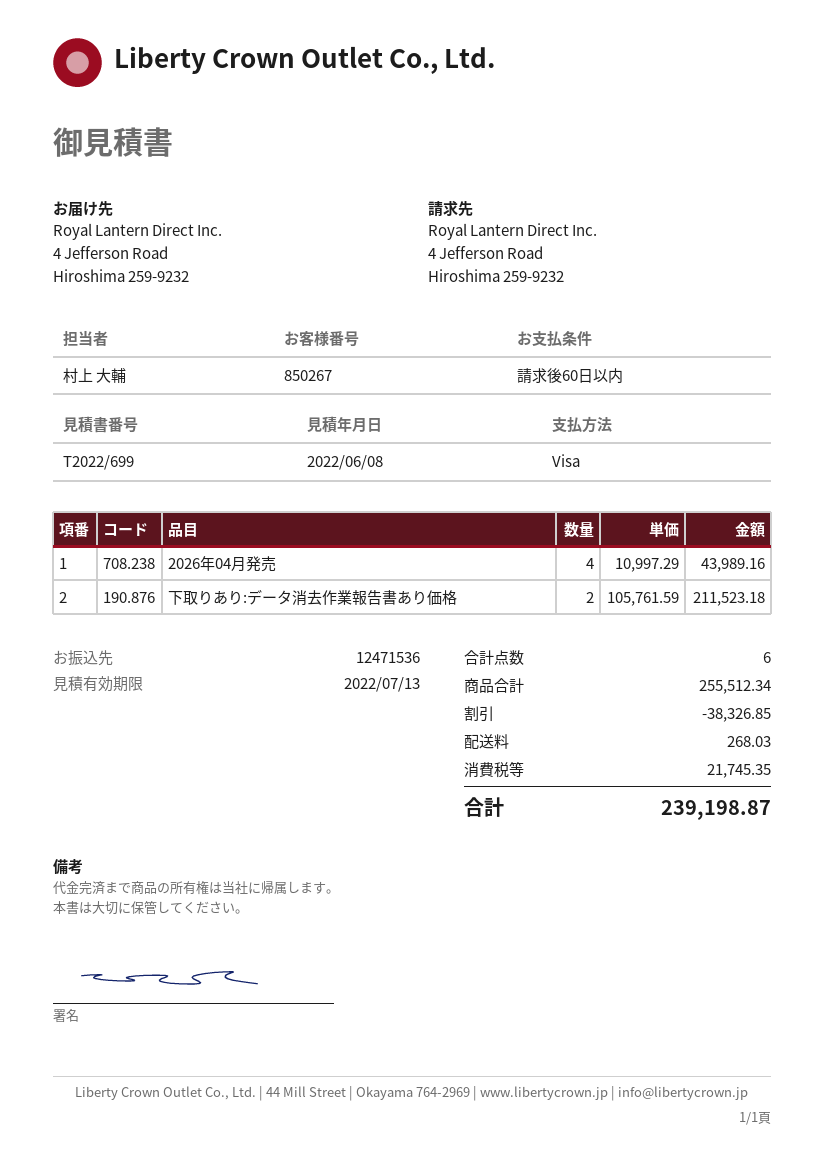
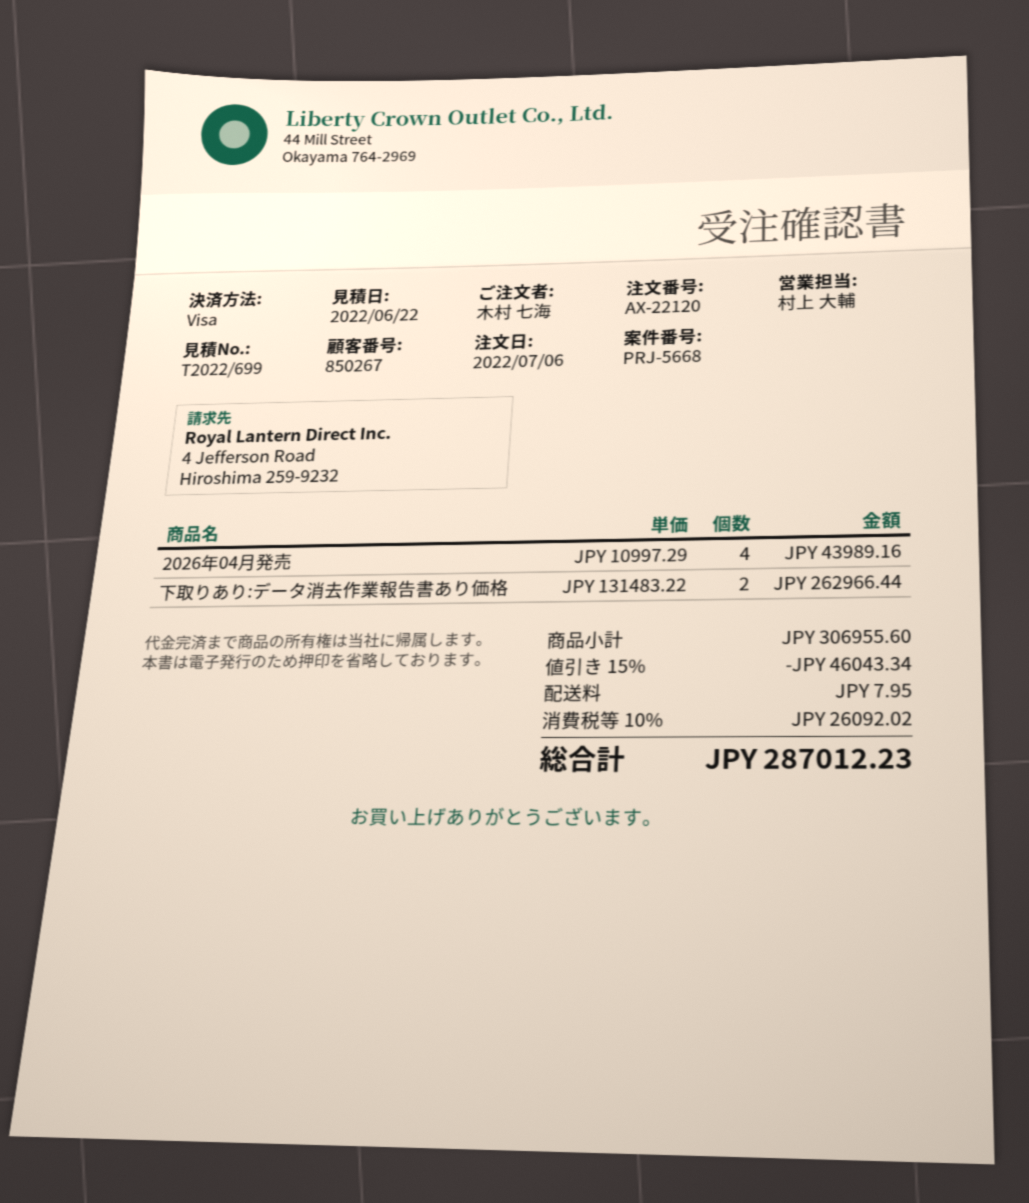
quote date: 2022-06-08 -> 2022-06-22
下取りあり:データ消去作業報告書あり価格: 2 x 105761.59 = 211523.18 -> 2 x 131483.22 = 262966.44
subtotal: 255512.34 -> 306955.60
discount: 38326.85 -> 46043.34
shipping: 268.03 -> 7.95
tax: 21745.35 -> 26092.02
total: 239198.87 -> 287012.23

